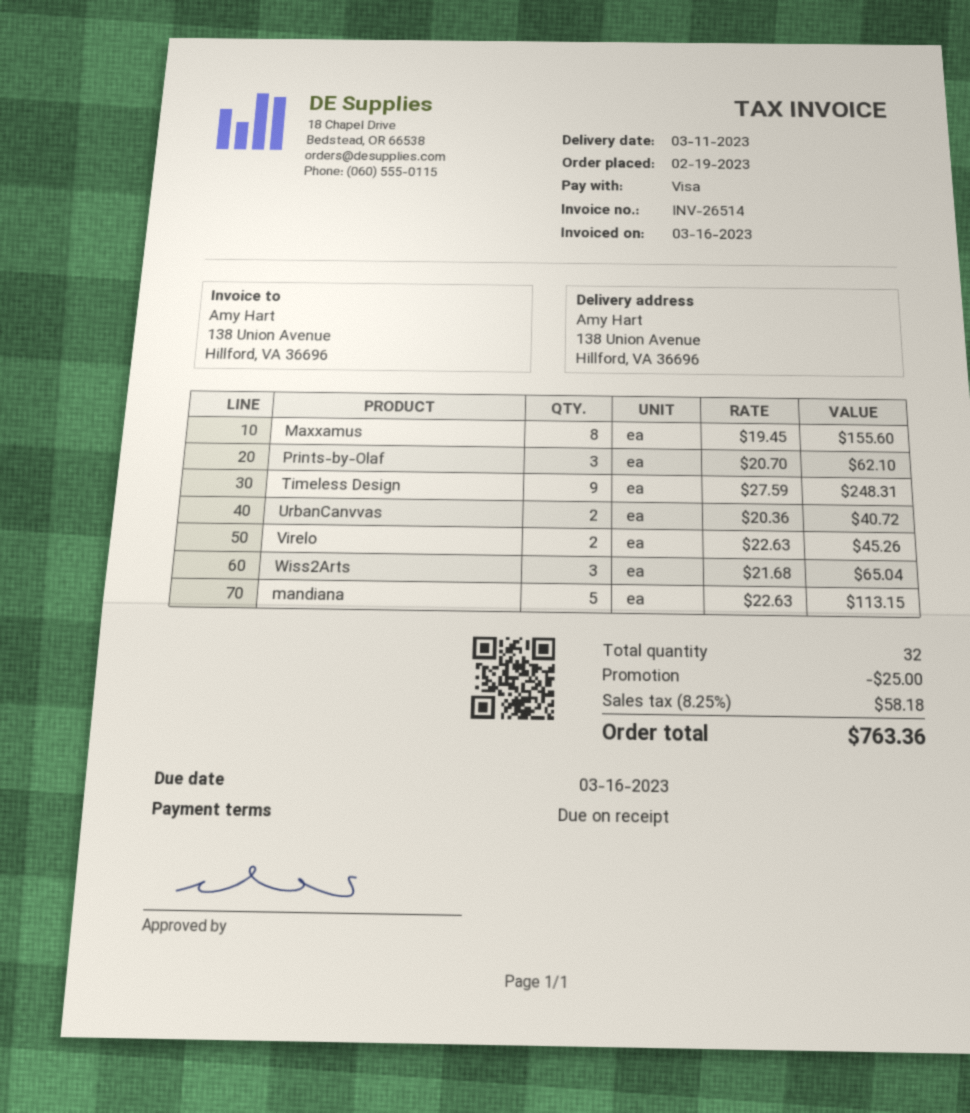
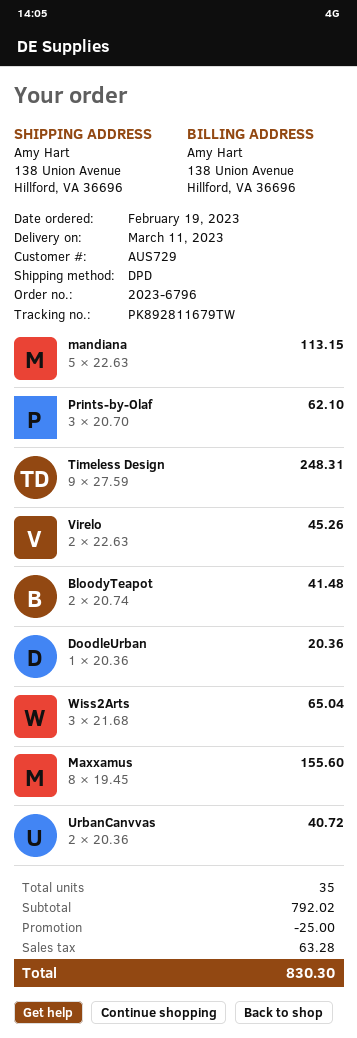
BloodyTeapot: none -> 2 x 20.74 = 41.48
DoodleUrban: none -> 1 x 20.36 = 20.36
total quantity: 32 -> 35
tax: 58.18 -> 63.28
total: 763.36 -> 830.30

